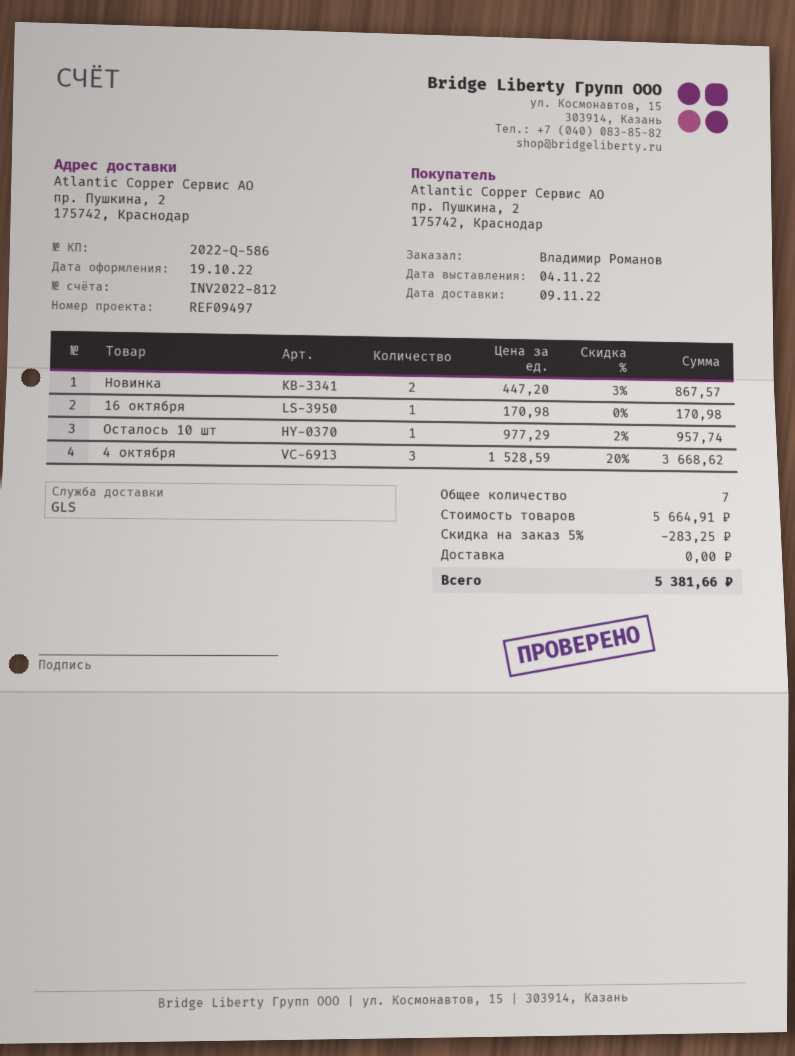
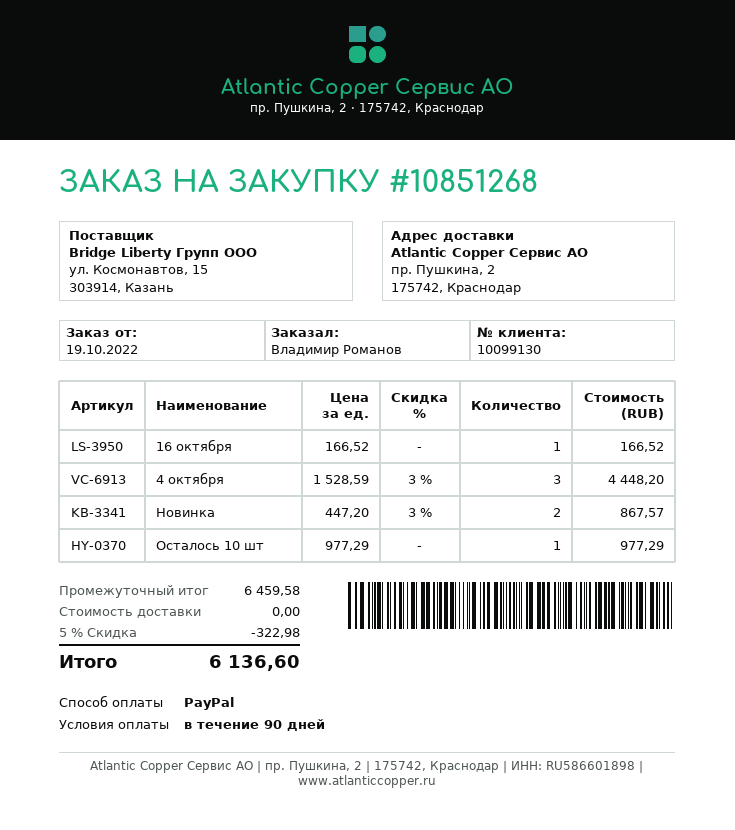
16 октября: 1 x 170.98 = 170.98 -> 1 x 166.52 = 166.52
Осталось 10 шт: 1 x 977.29 - 2% = 957.74 -> 1 x 977.29 = 977.29
4 октября: 3 x 1528.59 - 20% = 3668.62 -> 3 x 1528.59 - 3% = 4448.20
subtotal: 5664.91 -> 6459.58
discount: 5% = 283.25 -> 5% = 322.98
total: 5381.66 -> 6136.60

